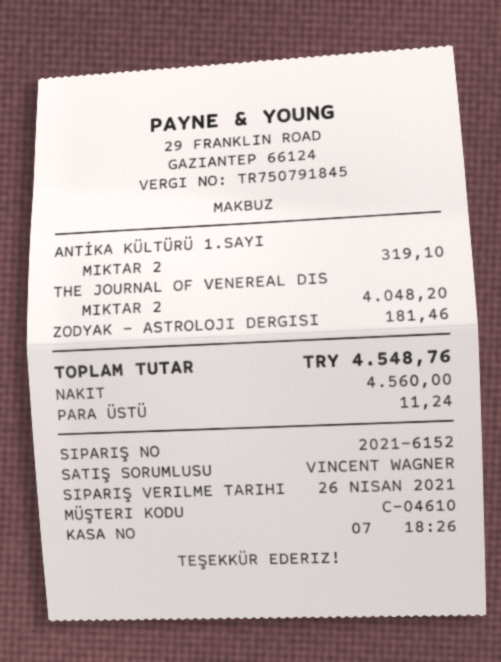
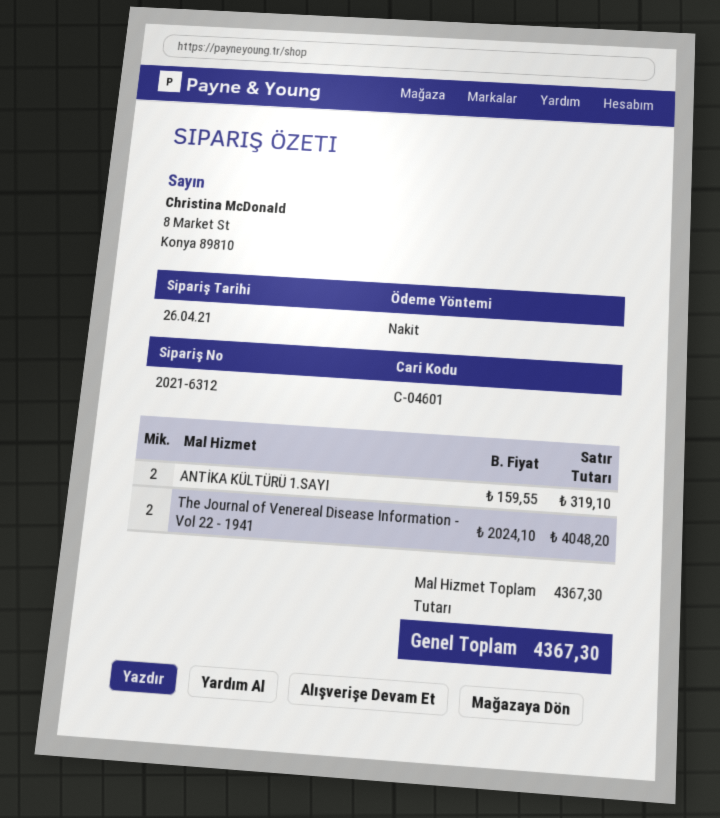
order number: 2021-6152 -> 2021-6312
customer number: C-04610 -> C-04601
ZODYAK - ASTROLOJI DERGISI: 1 for 181.46 -> none
total: 4548.76 -> 4367.30

